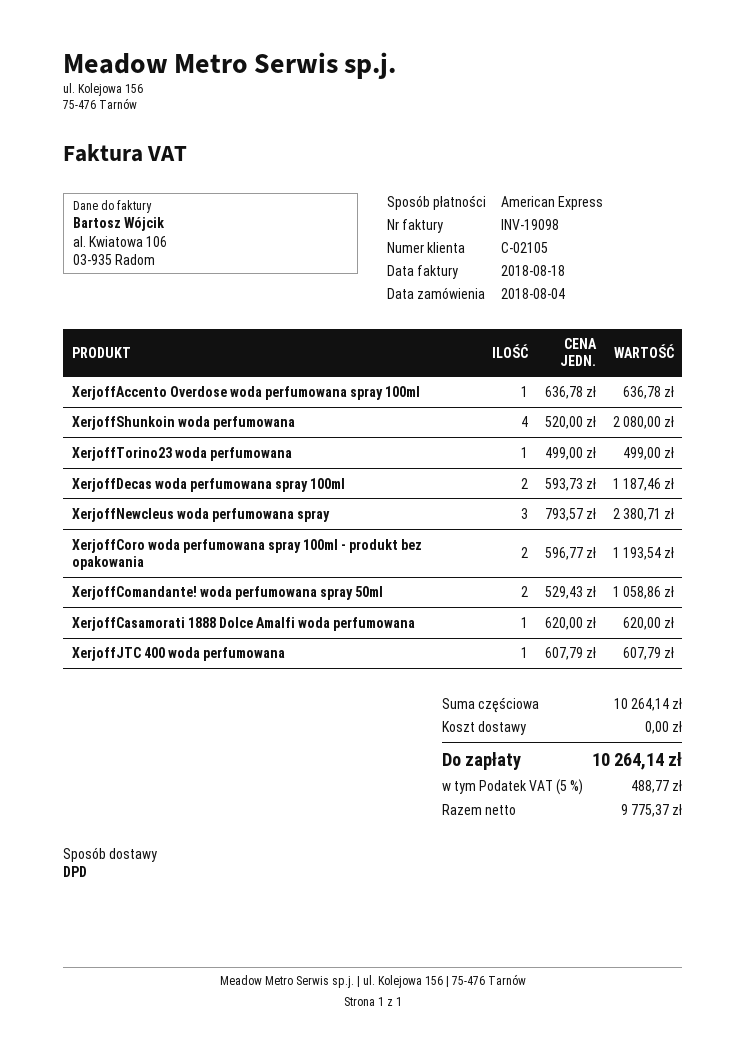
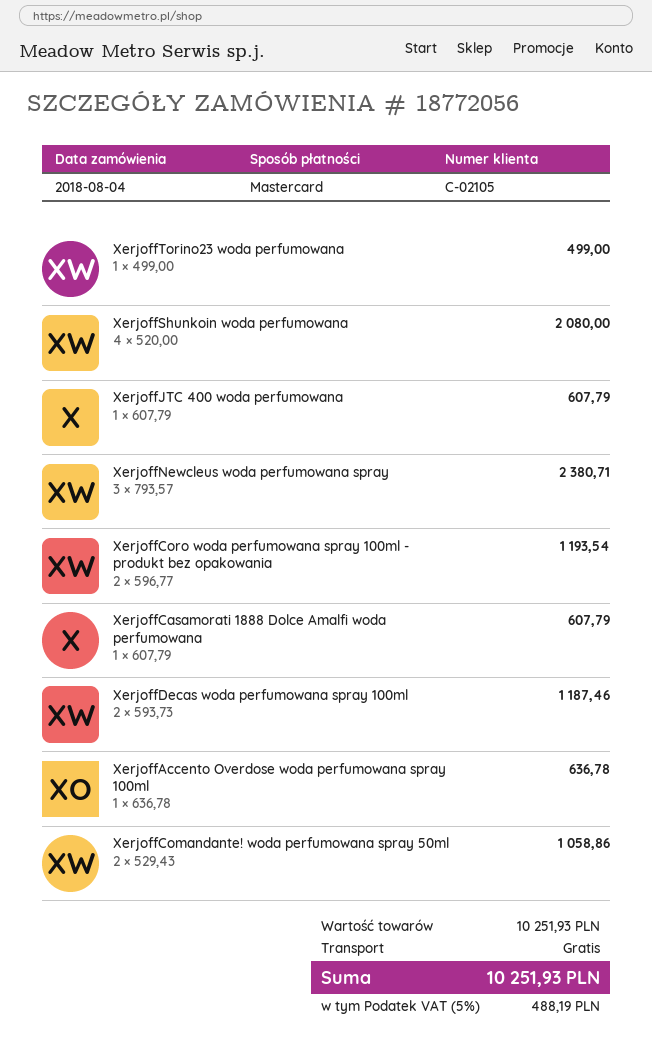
payment method: American Express -> Mastercard
XerjoffCasamorati 1888 Dolce Amalfi woda perfumowana: 1 x 620.00 = 620.00 -> 1 x 607.79 = 607.79
subtotal: 10264.14 -> 10251.93
tax: 5% = 488.77 -> 5% = 488.19
total: 10264.14 -> 10251.93

